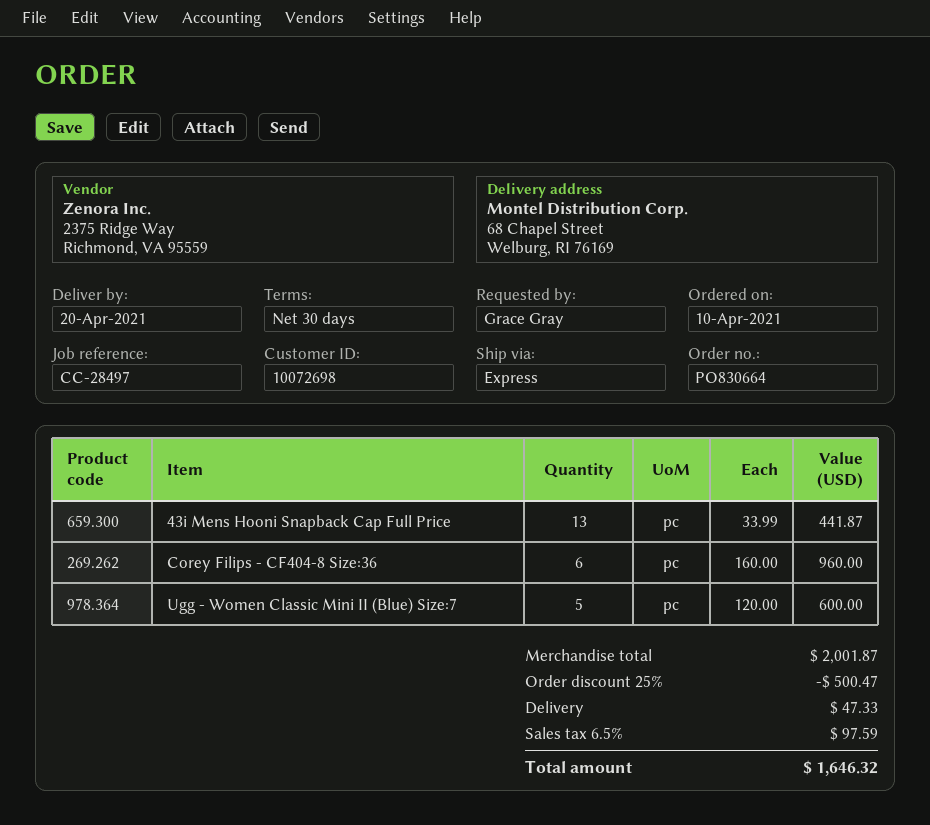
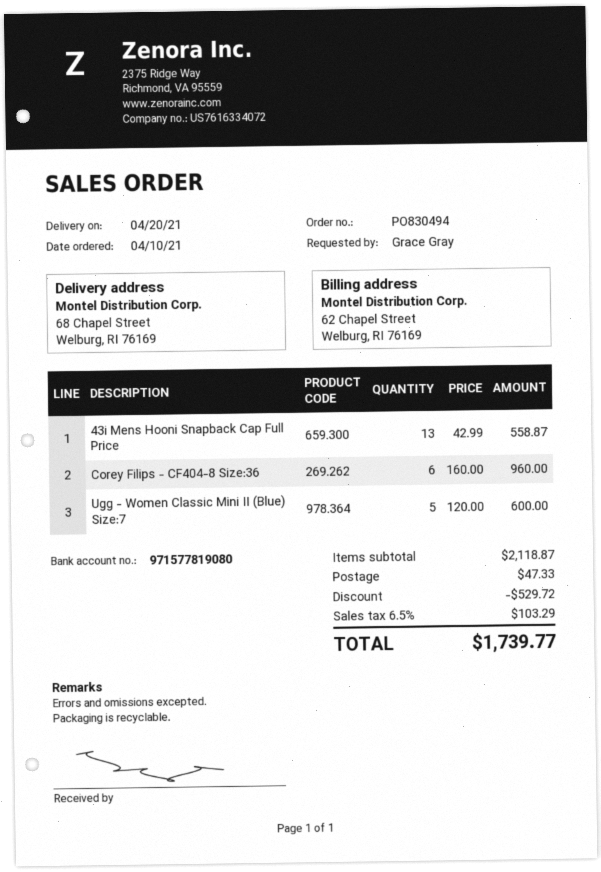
order number: PO830664 -> PO830494
43i Mens Hooni Snapback Cap Full Price: 13 x 33.99 = 441.87 -> 13 x 42.99 = 558.87
subtotal: 2001.87 -> 2118.87
discount: 500.47 -> 529.72
tax: 6.5% = 97.59 -> 6.5% = 103.29
total: 1646.32 -> 1739.77

